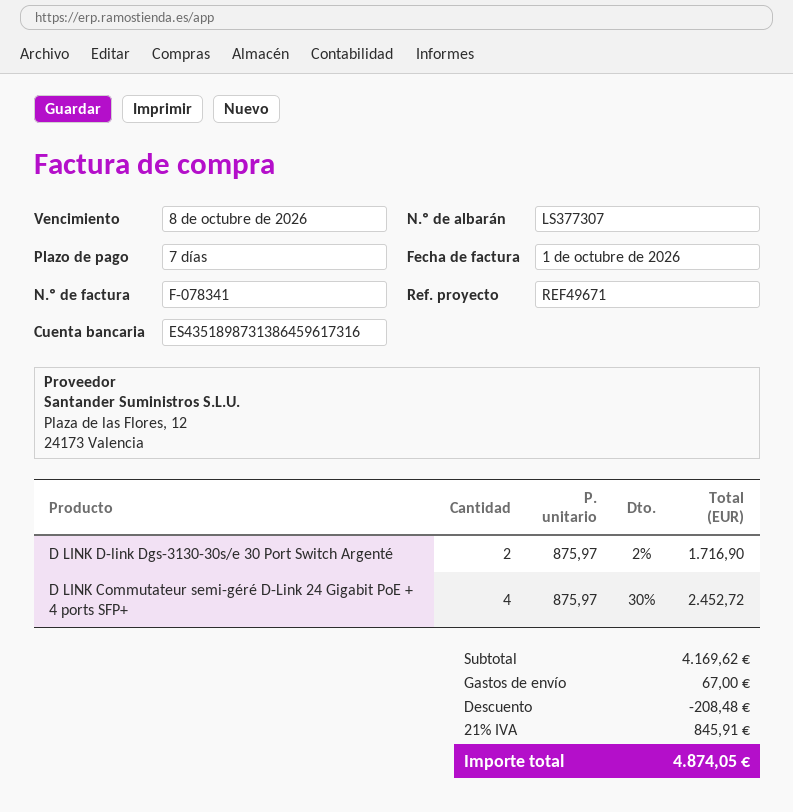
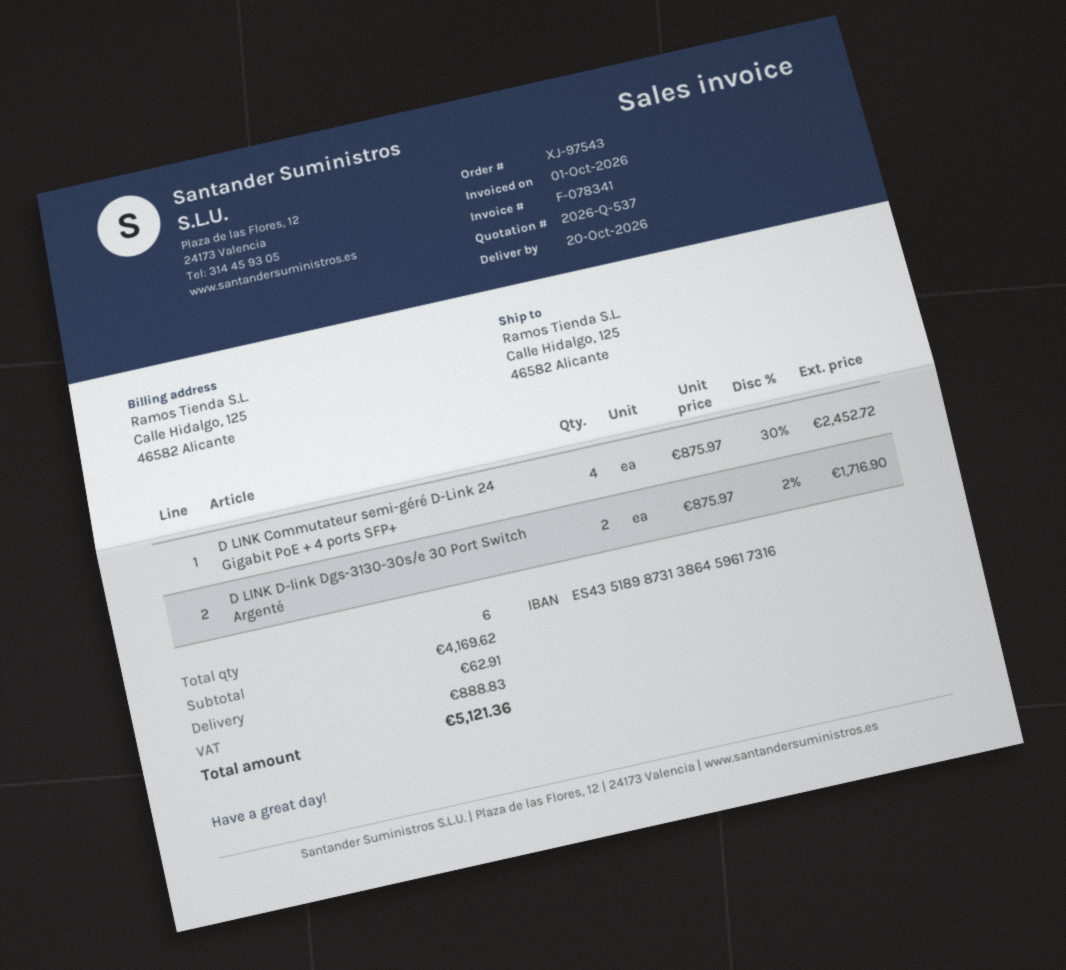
discount: 208.48 -> none
shipping: 67.00 -> 62.91
tax: 845.91 -> 888.83
total: 4874.05 -> 5121.36

